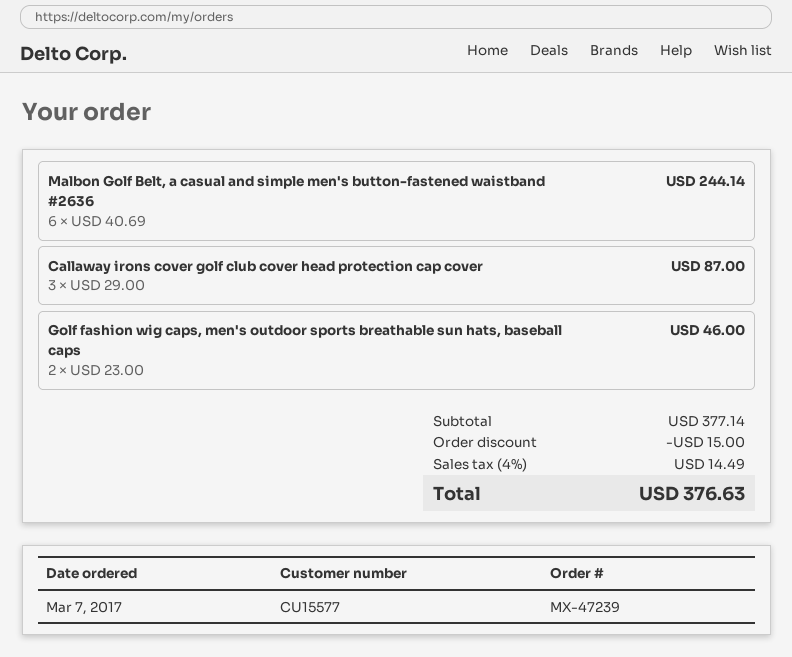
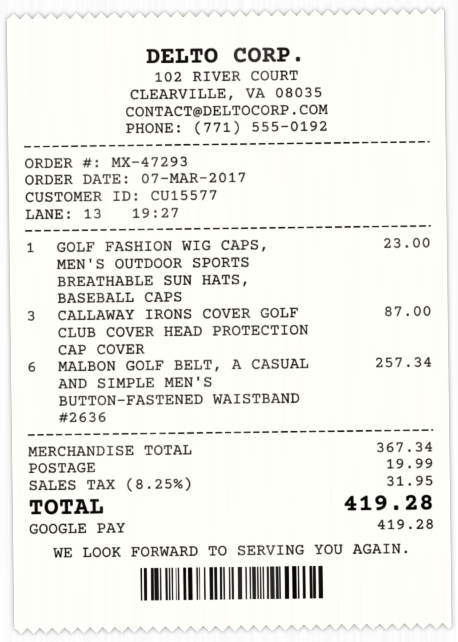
order number: MX-47239 -> MX-47293
Malbon Golf Belt, a casual and simple men's button-fastened waistband #2636: 6 for 244.14 -> 6 for 257.34
Golf fashion wig caps, men's outdoor sports breathable sun hats, baseball caps: 2 for 46.00 -> 1 for 23.00
subtotal: 377.14 -> 367.34
discount: 15.00 -> none
shipping: none -> 19.99
tax: 4% = 14.49 -> 8.25% = 31.95
total: 376.63 -> 419.28

